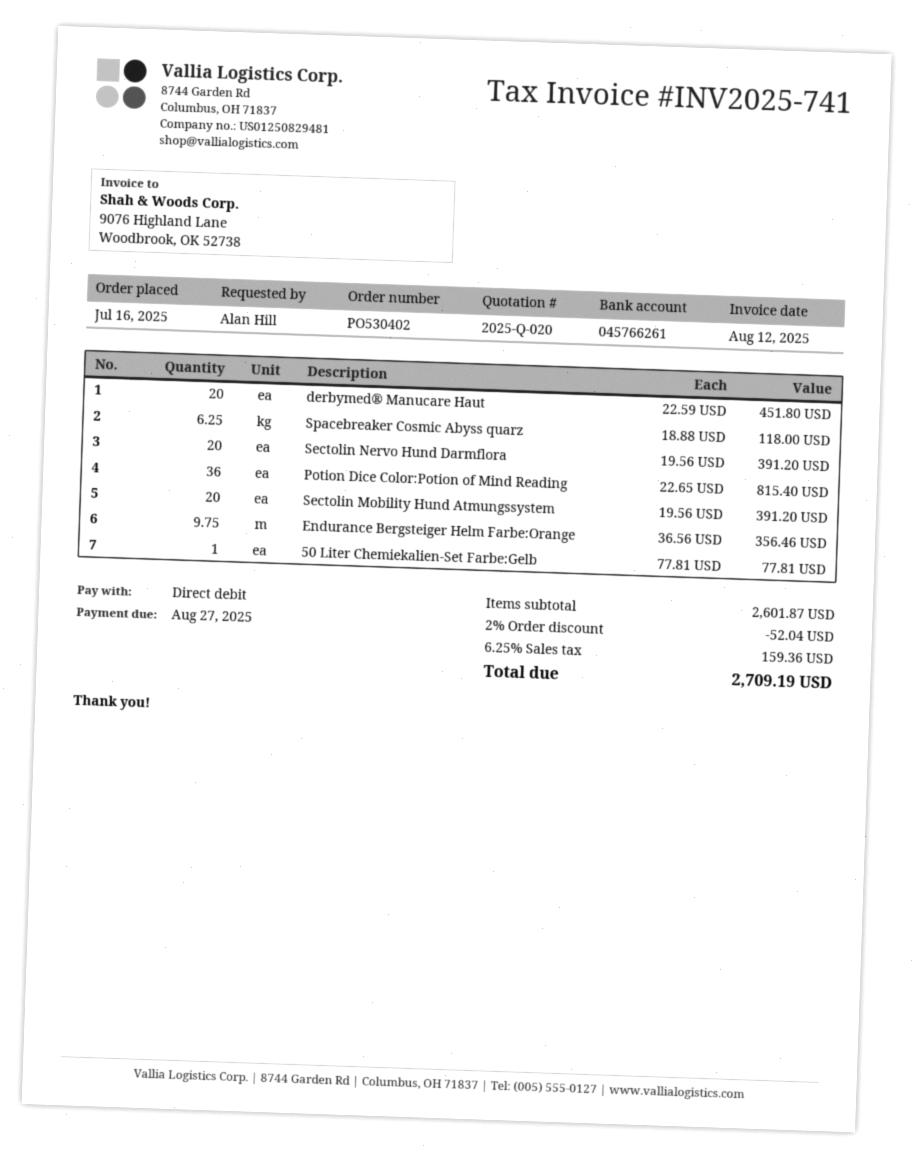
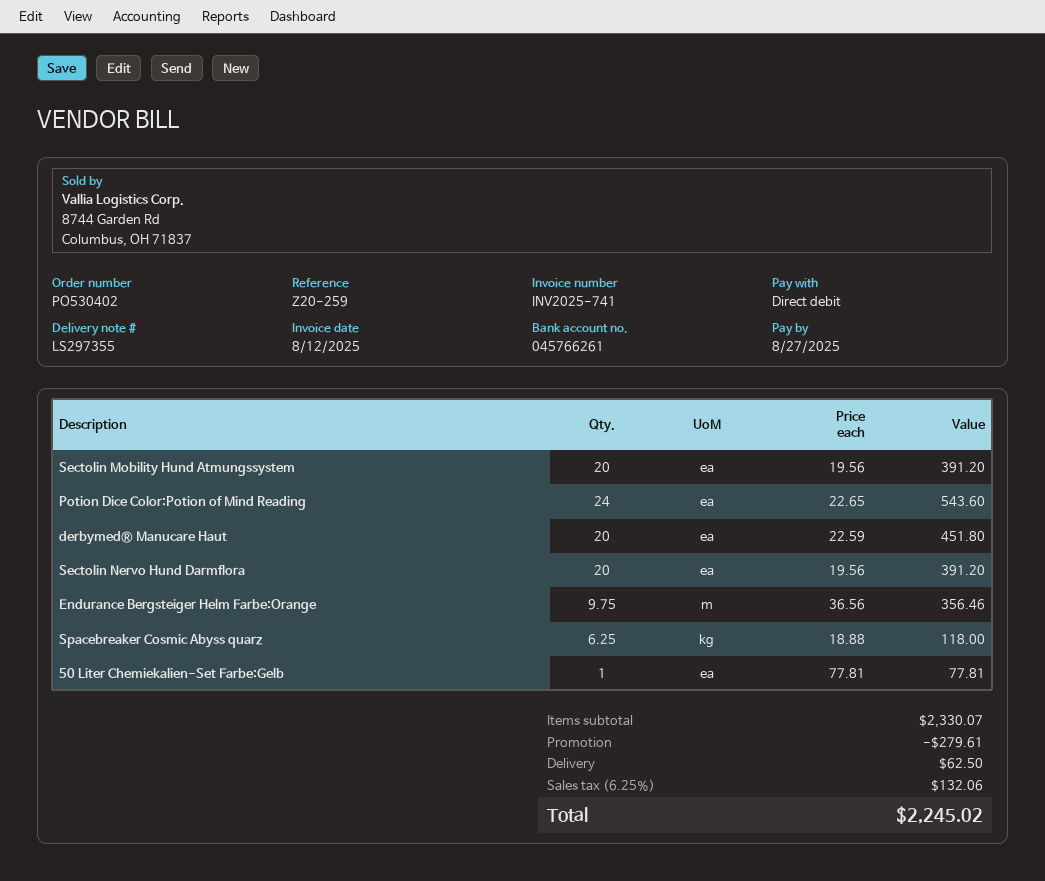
Potion Dice Color:Potion of Mind Reading: 36 x 22.65 = 815.40 -> 24 x 22.65 = 543.60
subtotal: 2601.87 -> 2330.07
discount: 52.04 -> 279.61
shipping: none -> 62.50
tax: 6.25% = 159.36 -> 6.25% = 132.06
total: 2709.19 -> 2245.02

